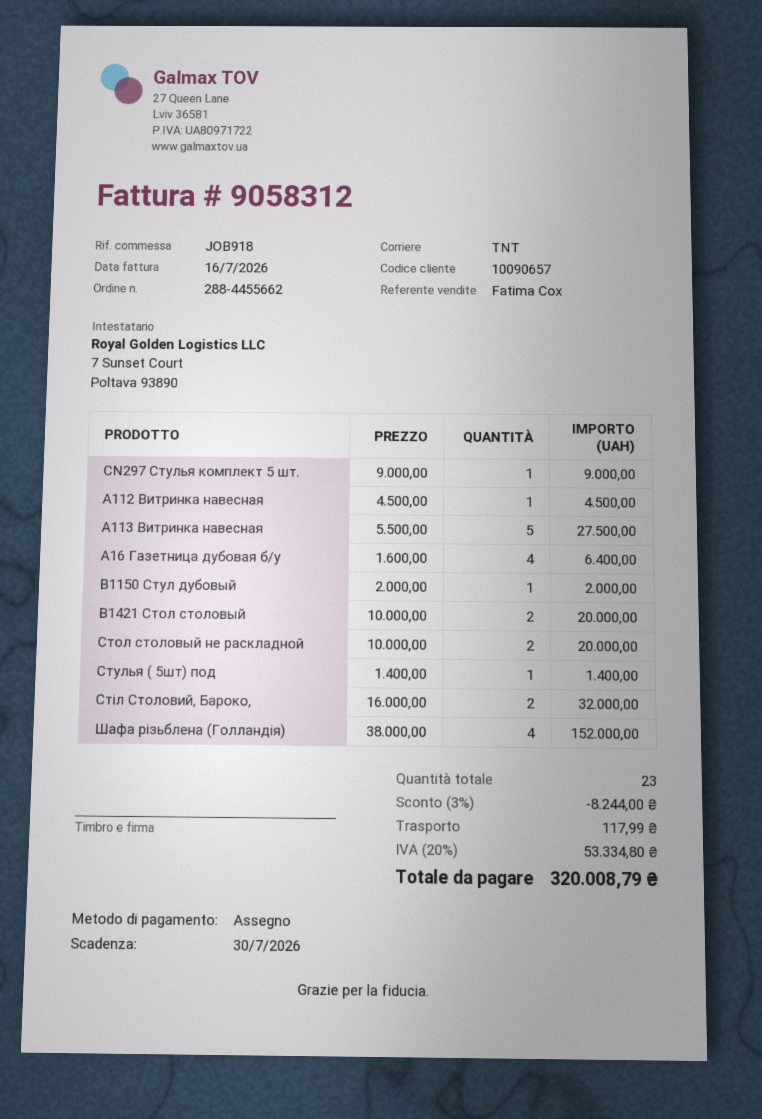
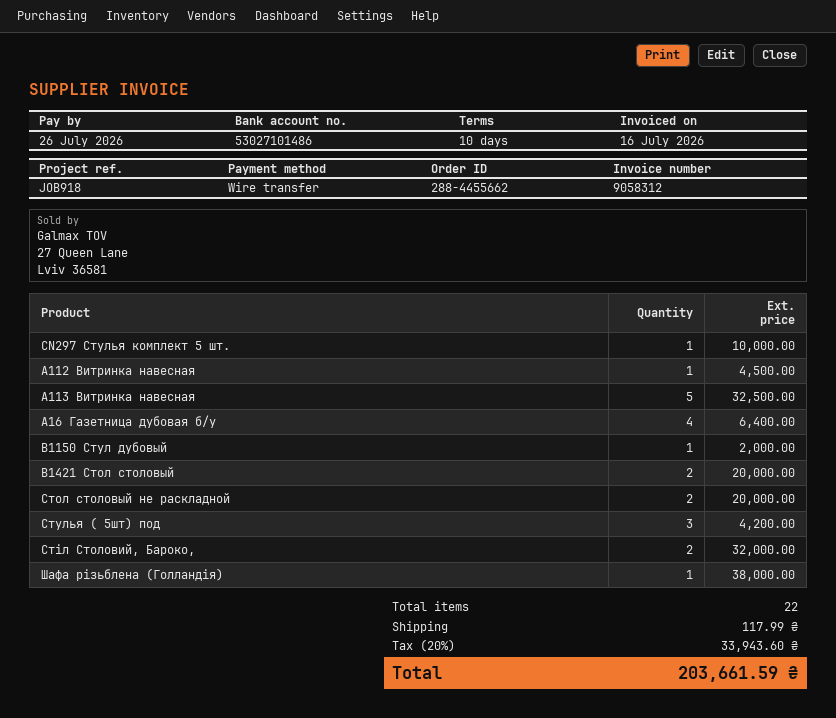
due date: 2026-07-30 -> 2026-07-26
payment method: cheque -> bank transfer
CN297 Стулья комплект 5 шт.: 1 for 9000.00 -> 1 for 10000.00
А113 Витринка навесная: 5 for 27500.00 -> 5 for 32500.00
Стулья ( 5шт) под: 1 for 1400.00 -> 3 for 4200.00
Шафа різьблена (Голландія): 4 for 152000.00 -> 1 for 38000.00
total quantity: 23 -> 22
discount: 3% = 8244.00 -> none
tax: 20% = 53334.80 -> 20% = 33943.60
total: 320008.79 -> 203661.59

